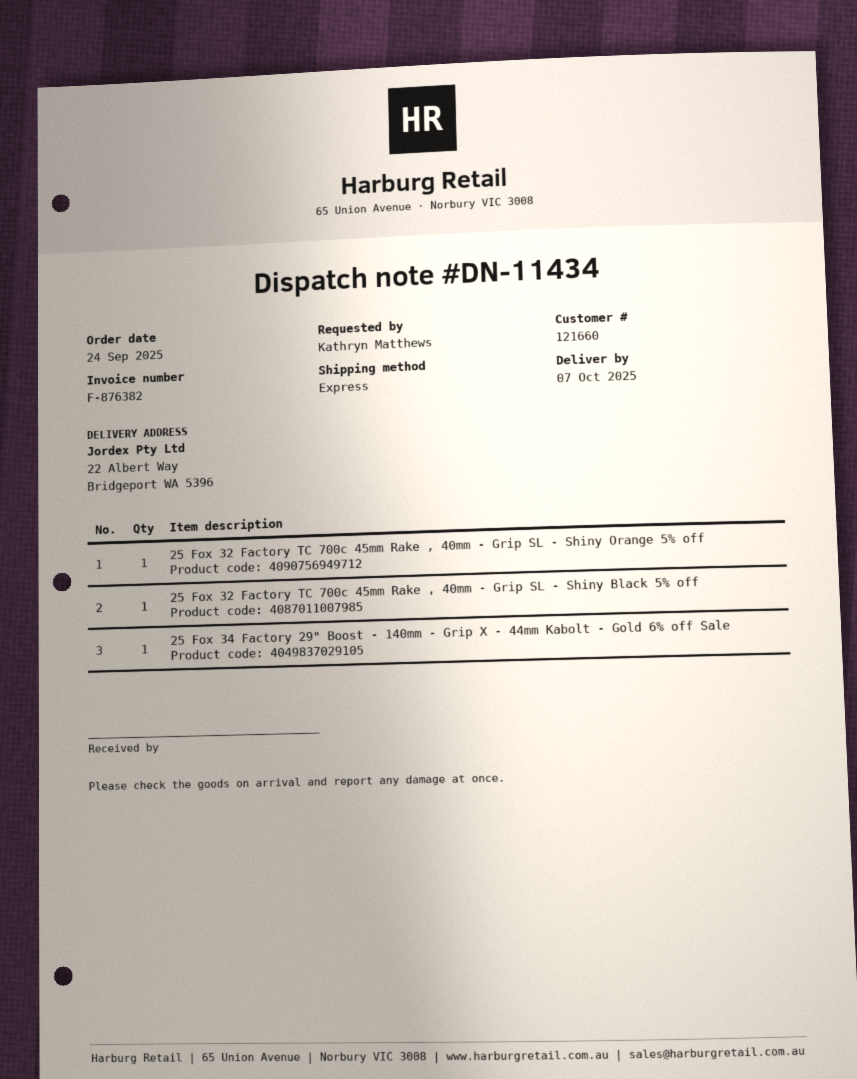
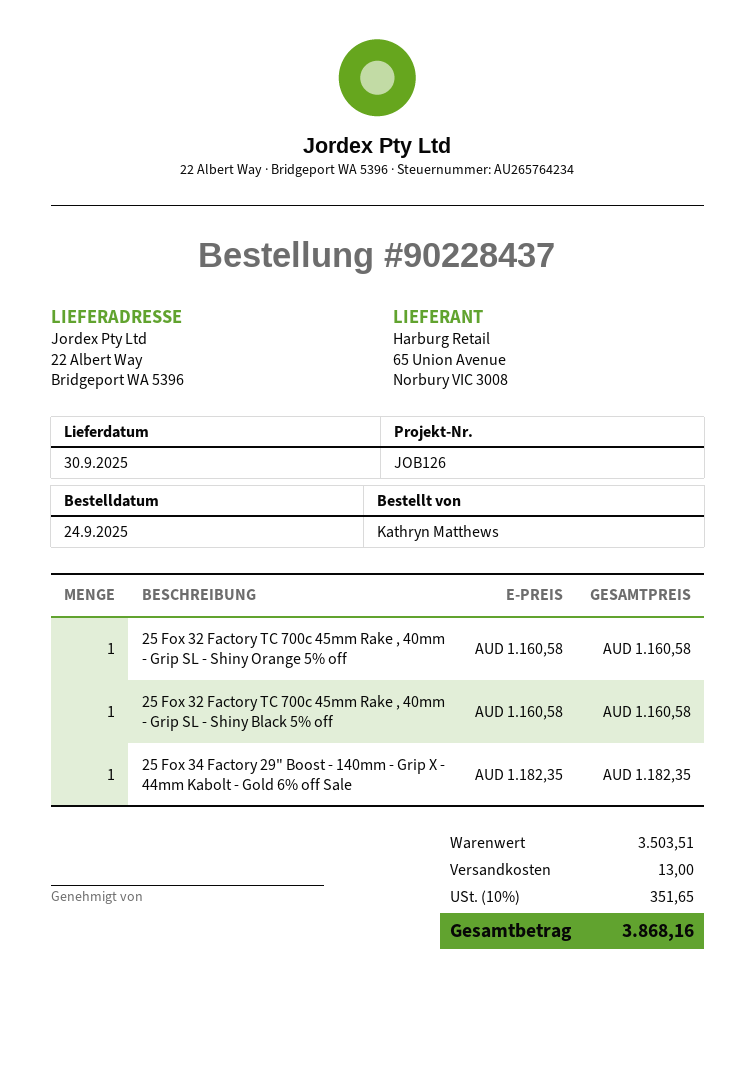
delivery date: 2025-10-07 -> 2025-09-30

